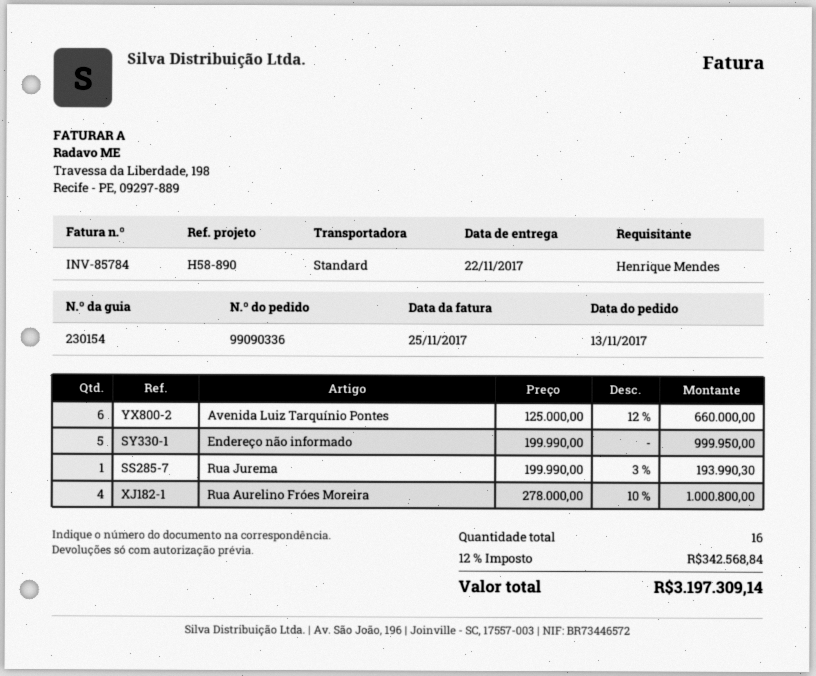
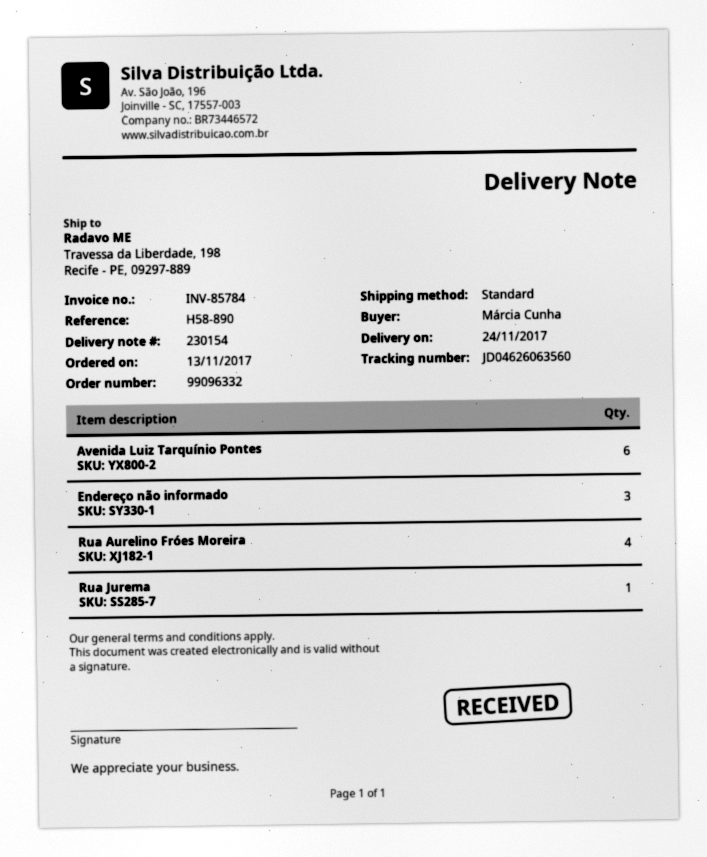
order number: 99090336 -> 99096332
delivery date: 2017-11-22 -> 2017-11-24
ordered by: Henrique Mendes -> Márcia Cunha
Endereço não informado: 5 -> 3

